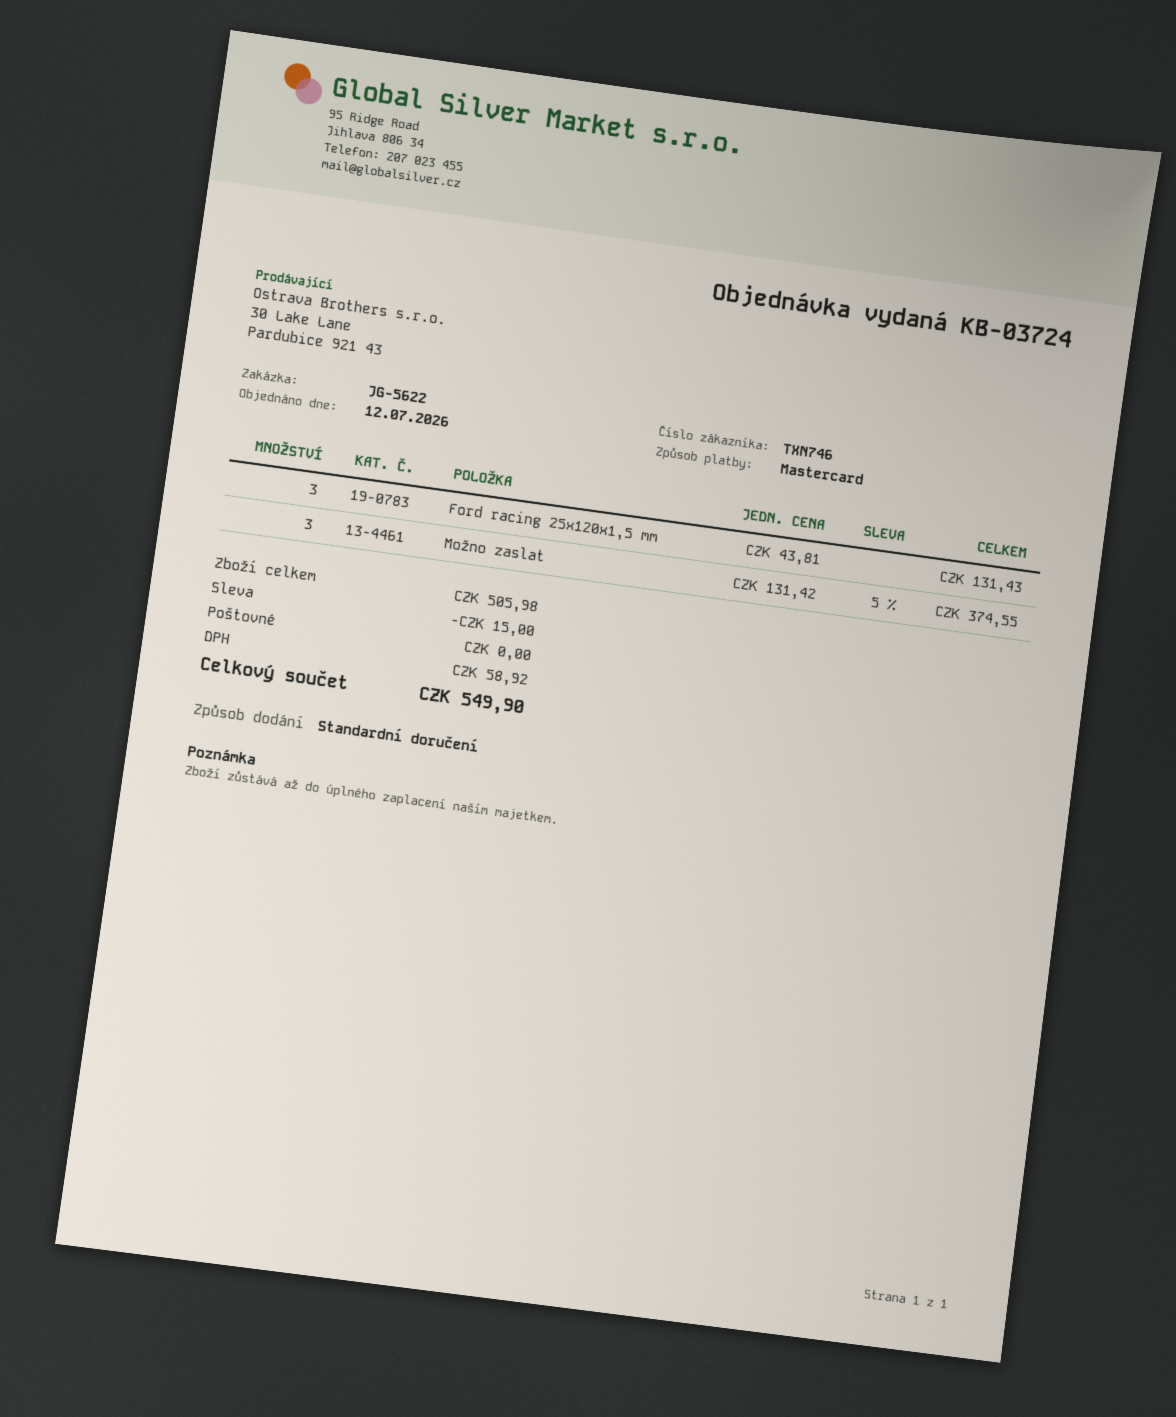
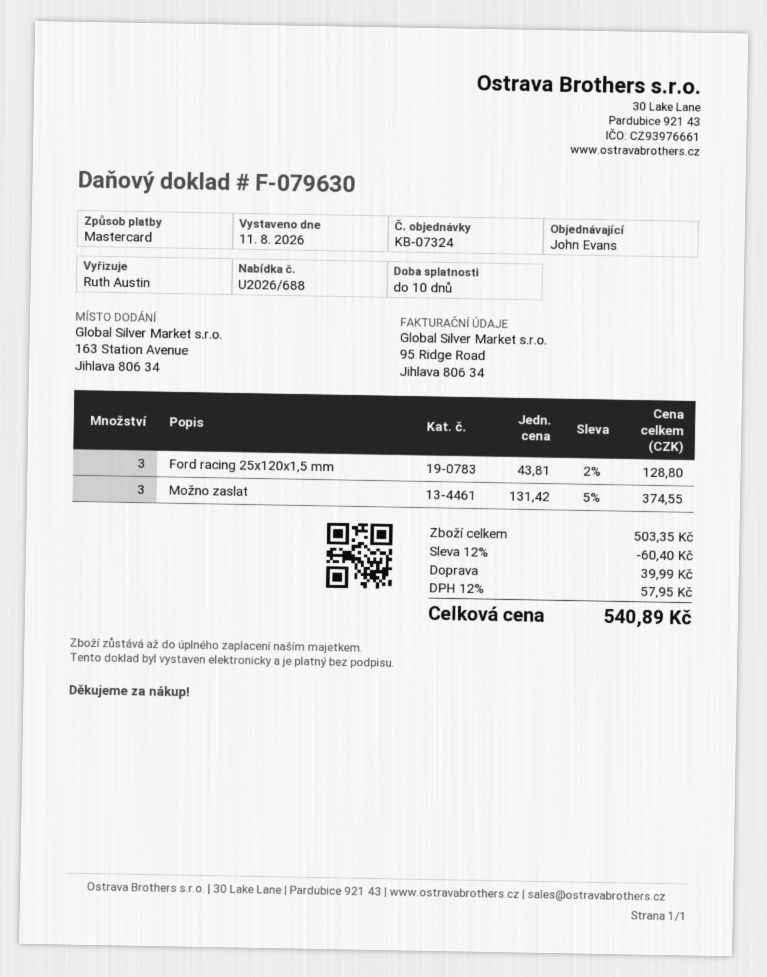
order number: KB-03724 -> KB-07324
Ford racing 25x120x1,5 mm: 3 x 43.81 = 131.43 -> 3 x 43.81 - 2% = 128.80
subtotal: 505.98 -> 503.35
discount: 15.00 -> 60.40
shipping: 0.00 -> 39.99
tax: 58.92 -> 57.95
total: 549.90 -> 540.89

